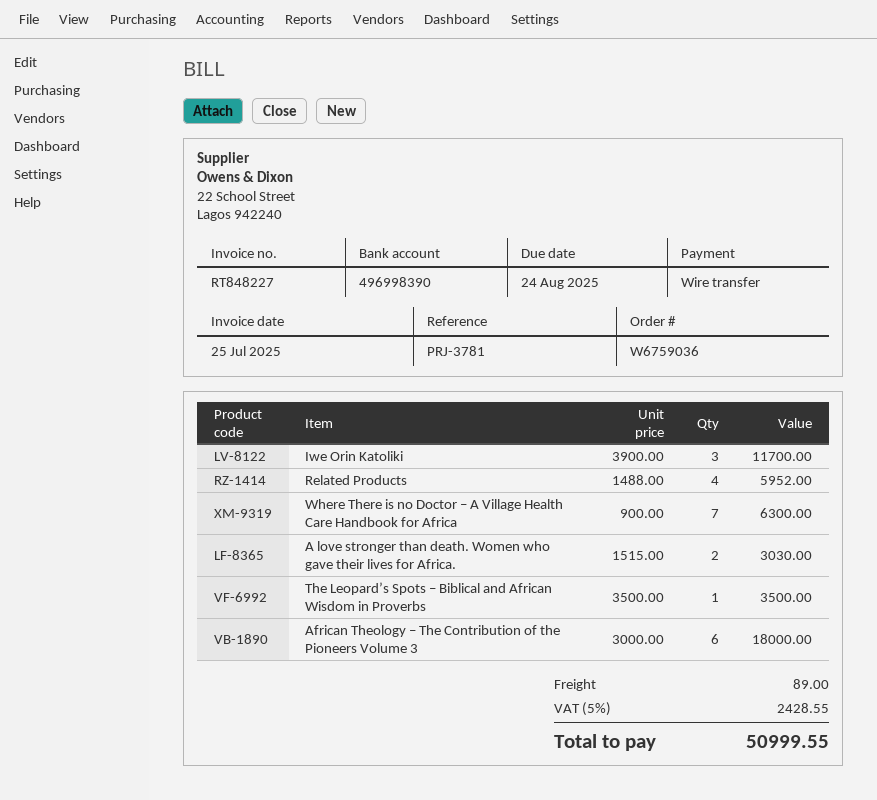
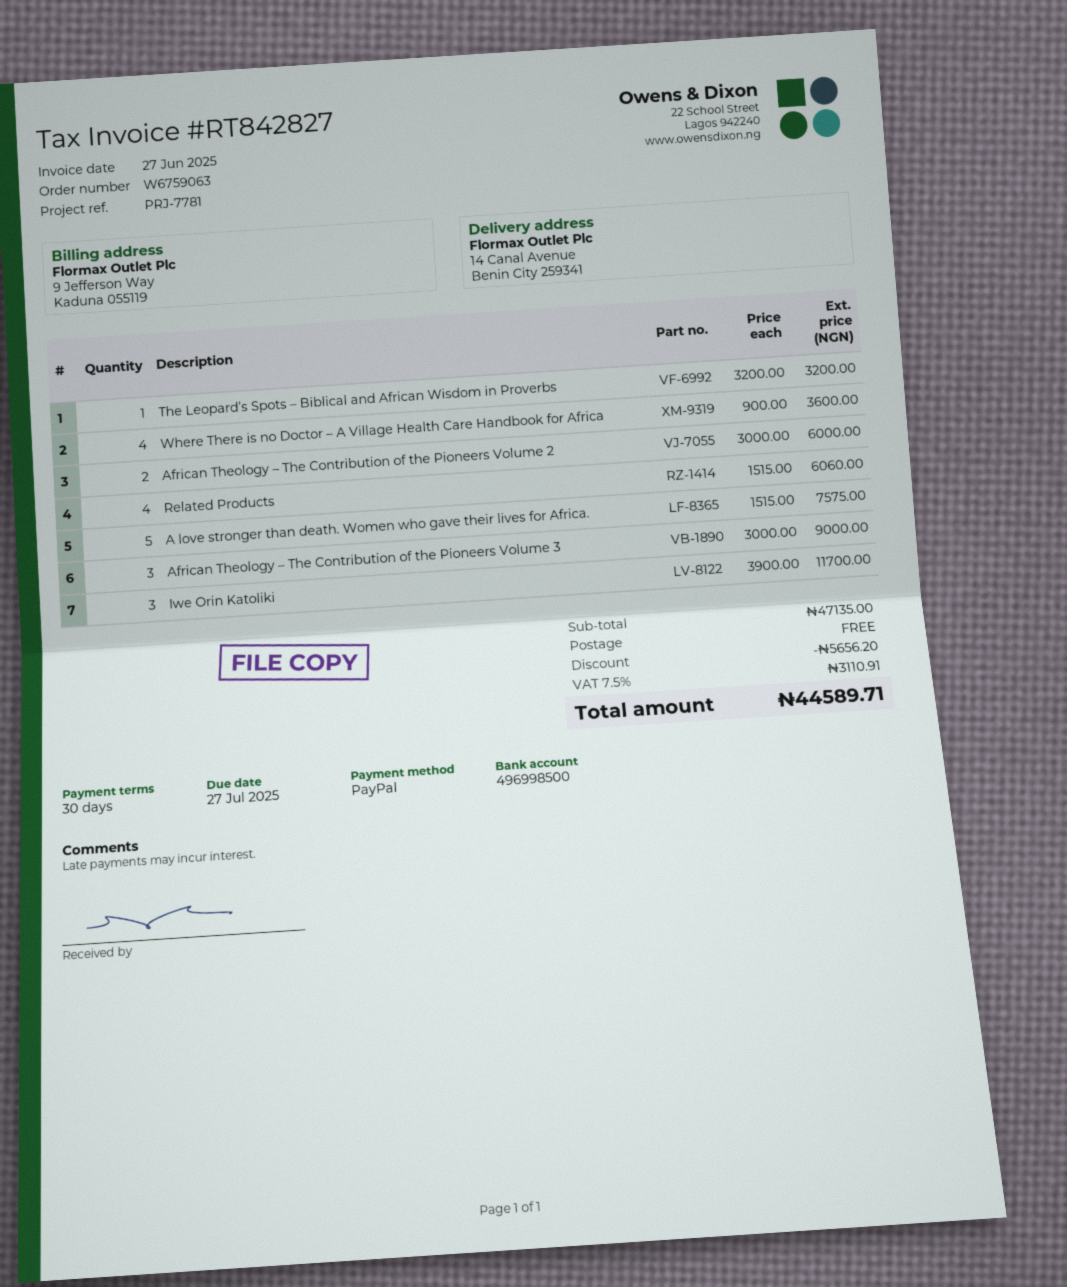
order number: W6759036 -> W6759063
invoice number: RT848227 -> RT842827
invoice date: 2025-07-25 -> 2025-06-27
due date: 2025-08-24 -> 2025-07-27
reference: PRJ-3781 -> PRJ-7781
payment method: bank transfer -> PayPal
bank account: 496998390 -> 496998500
Related Products: 4 x 1488.00 = 5952.00 -> 4 x 1515.00 = 6060.00
Where There is no Doctor – A Village Health Care Handbook for Africa: 7 x 900.00 = 6300.00 -> 4 x 900.00 = 3600.00
A love stronger than death. Women who gave their lives for Africa.: 2 x 1515.00 = 3030.00 -> 5 x 1515.00 = 7575.00
The Leopard’s Spots – Biblical and African Wisdom in Proverbs: 1 x 3500.00 = 3500.00 -> 1 x 3200.00 = 3200.00
African Theology – The Contribution of the Pioneers Volume 3: 6 x 3000.00 = 18000.00 -> 3 x 3000.00 = 9000.00
African Theology – The Contribution of the Pioneers Volume 2: none -> 2 x 3000.00 = 6000.00
discount: none -> 5656.20
shipping: 89.00 -> 0.00
tax: 5% = 2428.55 -> 7.5% = 3110.91
total: 50999.55 -> 44589.71

